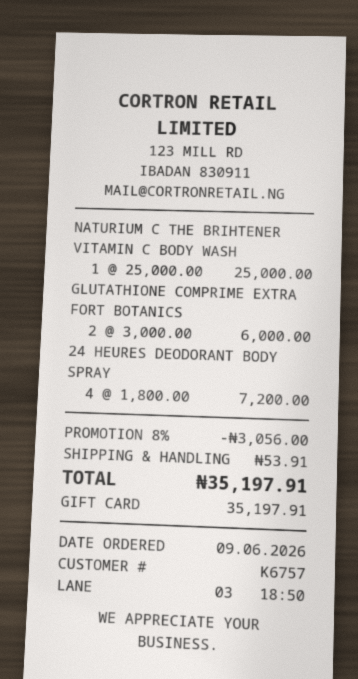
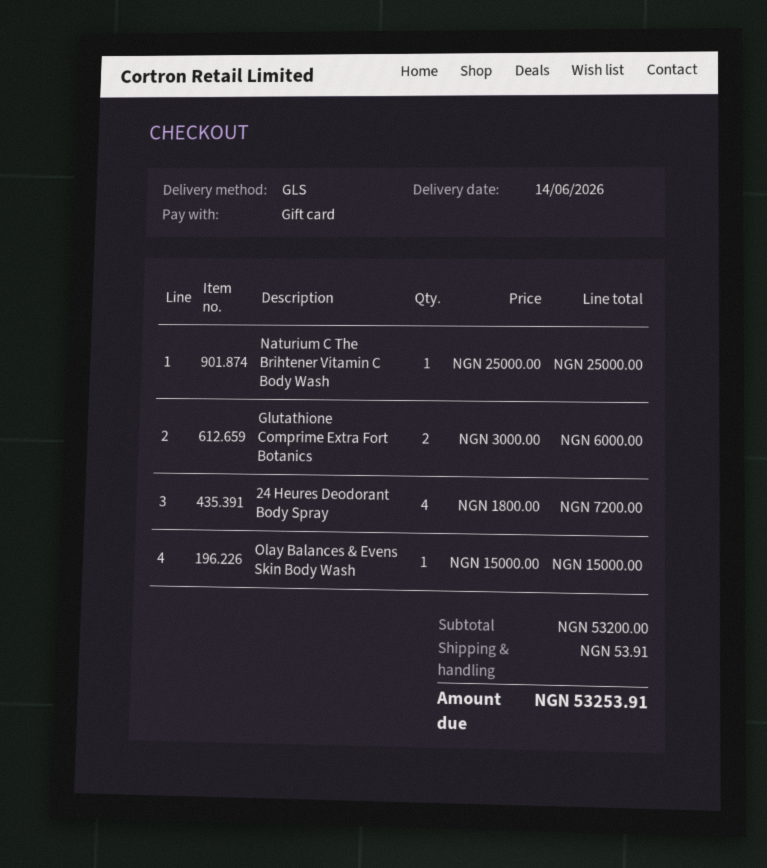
Olay Balances & Evens Skin Body Wash: none -> 1 x 15000.00 = 15000.00
discount: 8% = 3056.00 -> none
total: 35197.91 -> 53253.91

